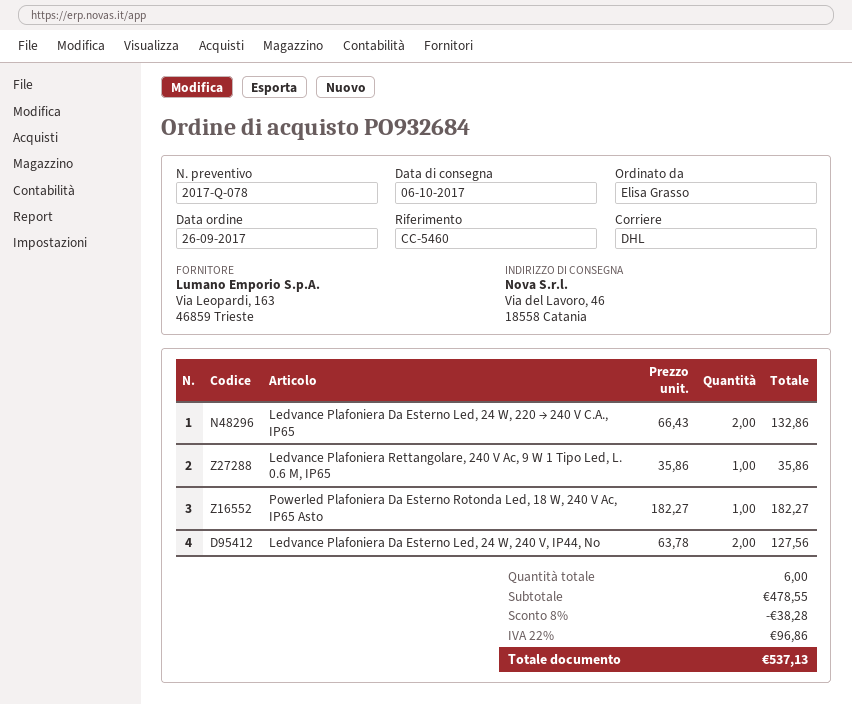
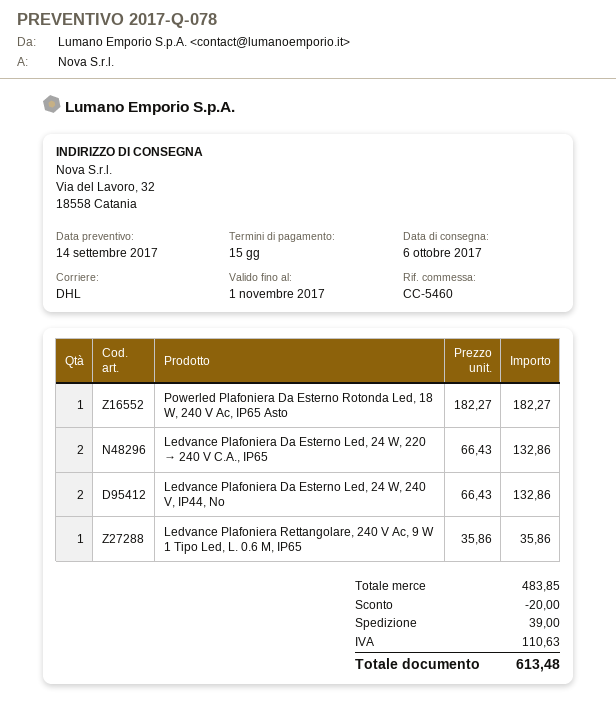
ship to: Via del Lavoro, 46, 18558 Catania -> Via del Lavoro, 32, 18558 Catania
Ledvance Plafoniera Da Esterno Led, 24 W, 240 V, IP44, No: 2 x 63.78 = 127.56 -> 2 x 66.43 = 132.86
subtotal: 478.55 -> 483.85
discount: 38.28 -> 20.00
shipping: none -> 39.00
tax: 96.86 -> 110.63
total: 537.13 -> 613.48

